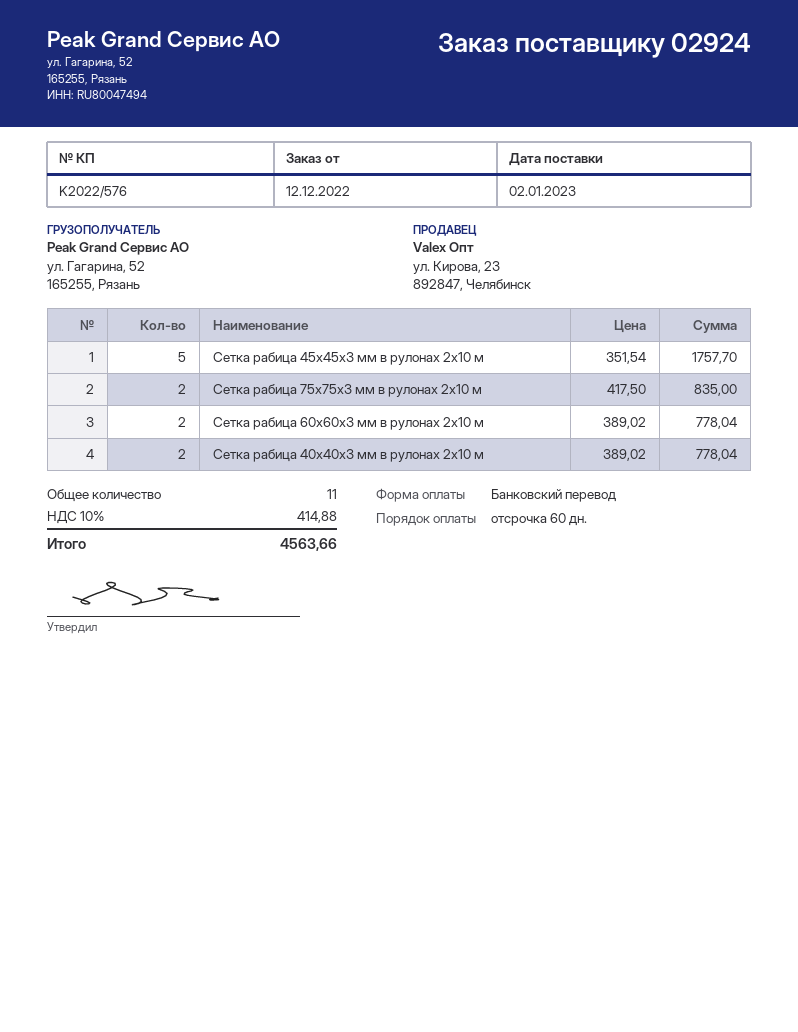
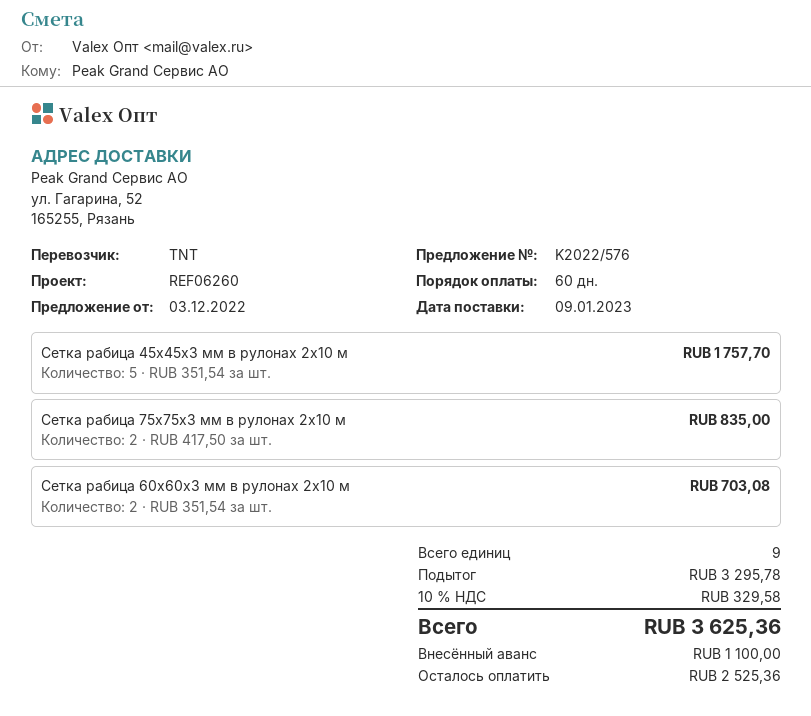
delivery date: 2023-01-02 -> 2023-01-09
Сетка рабица 60х60х3 мм в рулонах 2х10 м: 2 x 389.02 = 778.04 -> 2 x 351.54 = 703.08
Сетка рабица 40х40х3 мм в рулонах 2х10 м: 2 x 389.02 = 778.04 -> none
total quantity: 11 -> 9
tax: 10% = 414.88 -> 10% = 329.58
total: 4563.66 -> 3625.36

